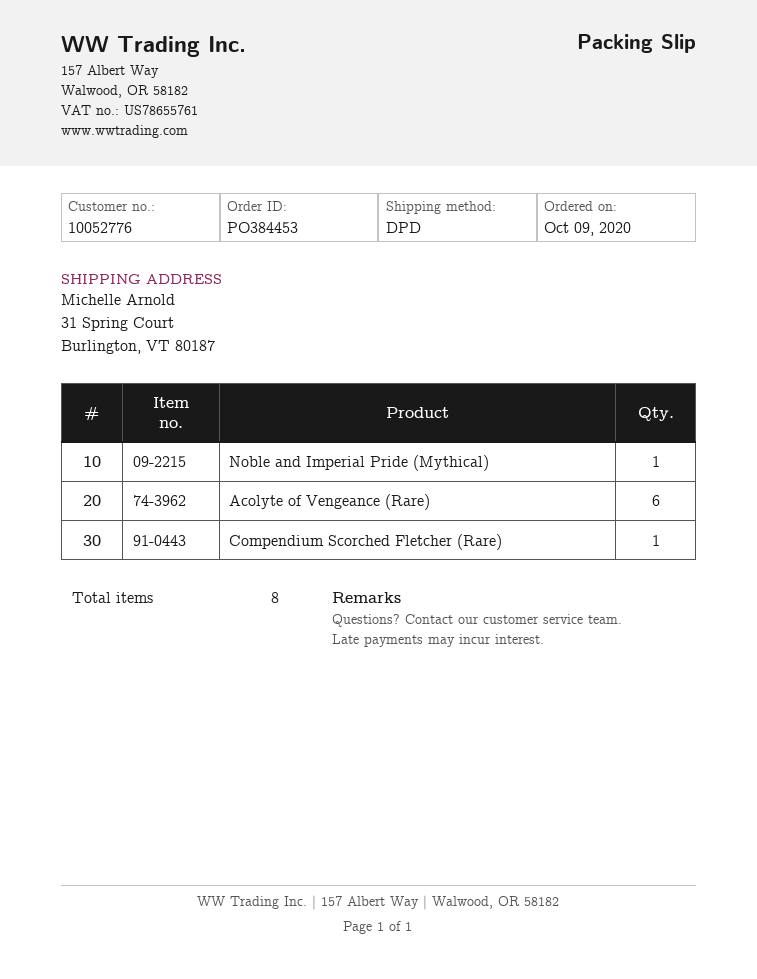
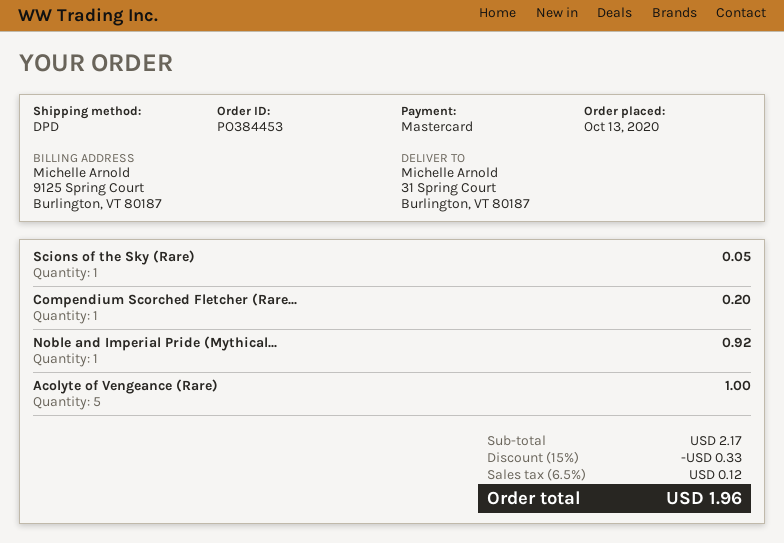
order date: 2020-10-09 -> 2020-10-13
Acolyte of Vengeance (Rare): 6 -> 5
Scions of the Sky (Rare): none -> 1

